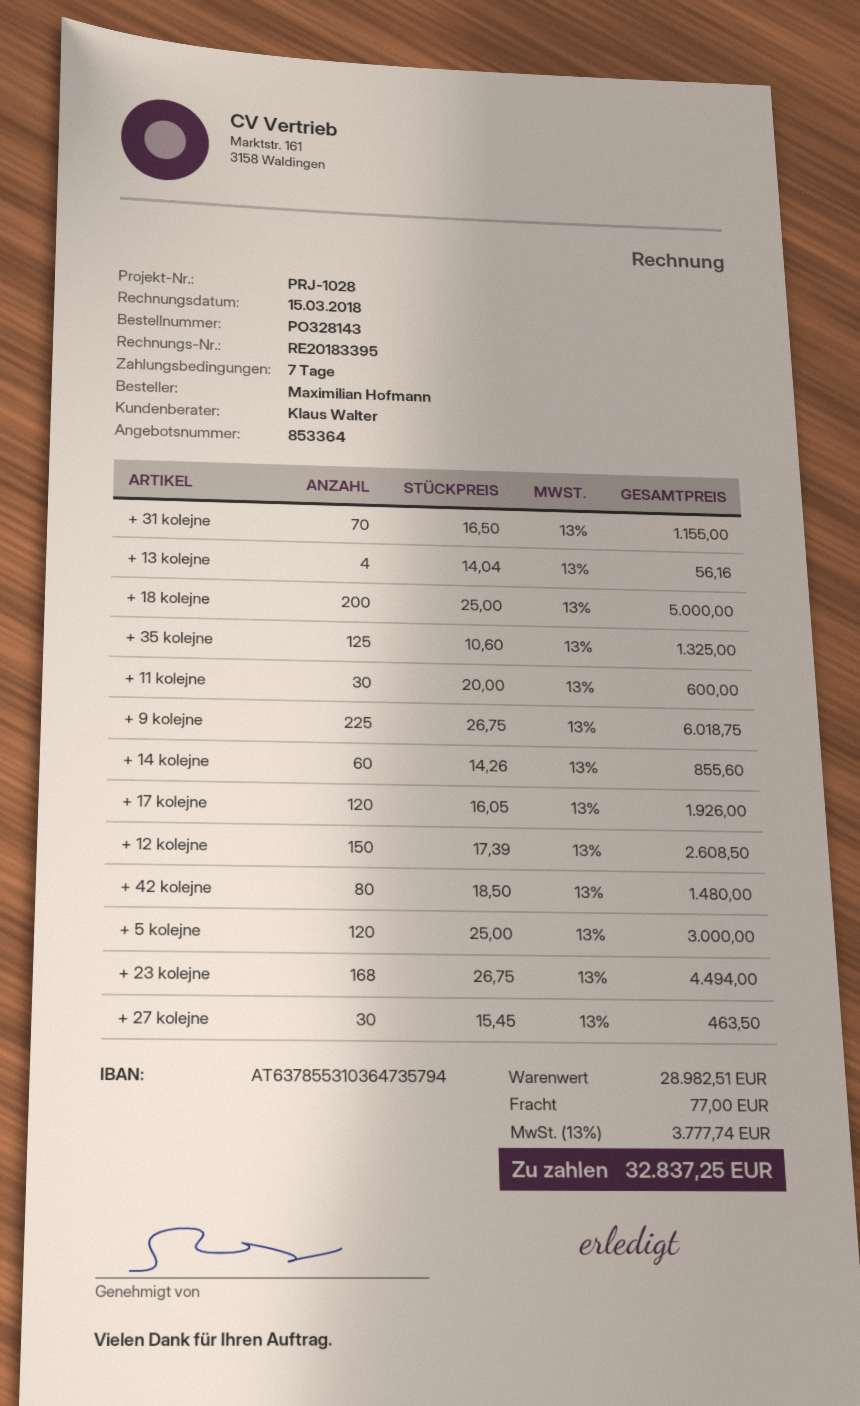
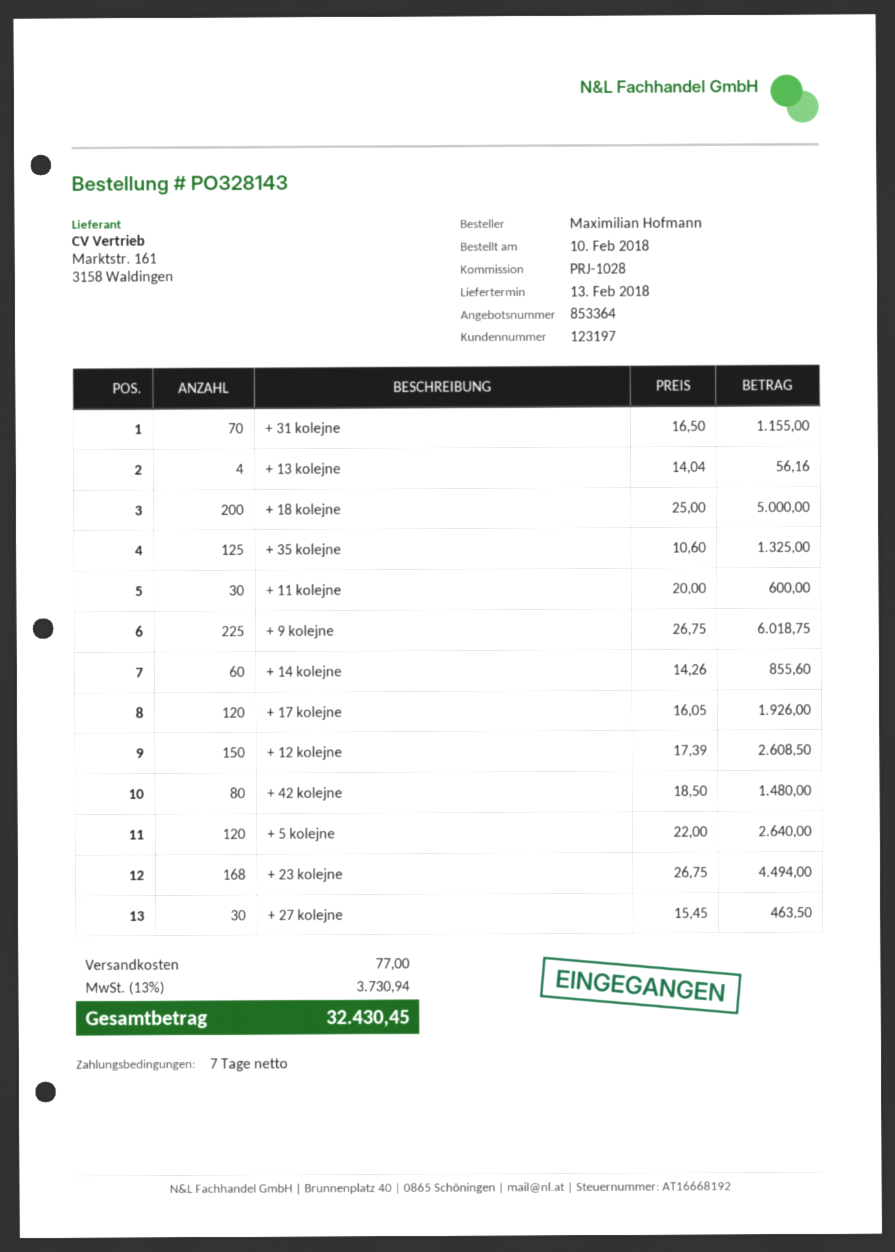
+ 5 kolejne: 120 x 25.00 = 3000.00 -> 120 x 22.00 = 2640.00
tax: 13% = 3777.74 -> 13% = 3730.94
total: 32837.25 -> 32430.45

